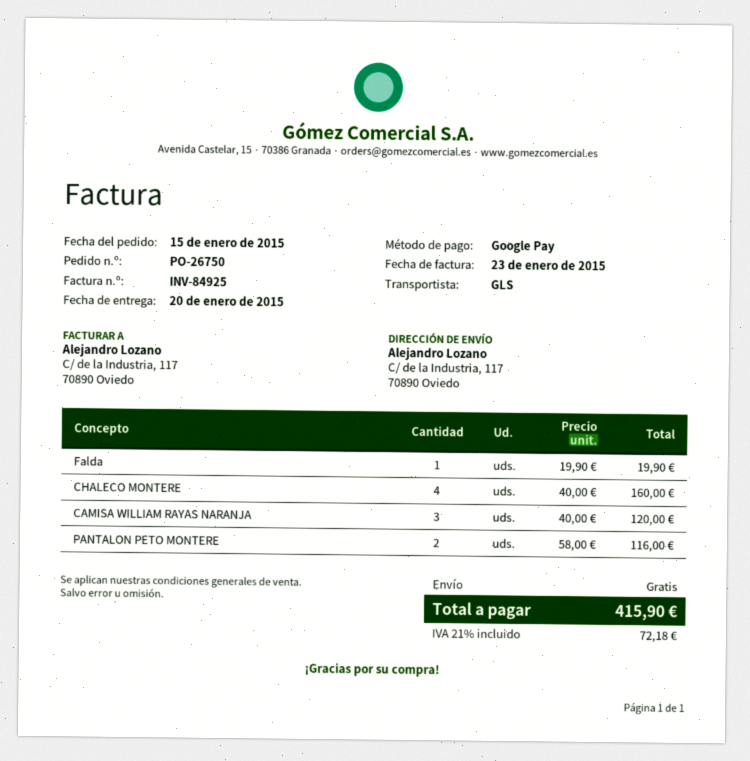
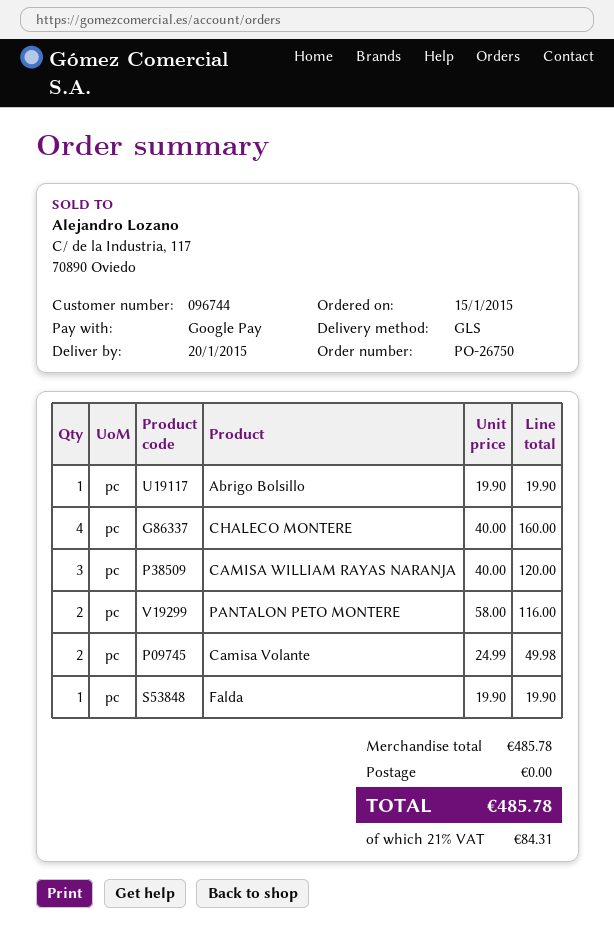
Abrigo Bolsillo: none -> 1 x 19.90 = 19.90
Camisa Volante: none -> 2 x 24.99 = 49.98
tax: 21% = 72.18 -> 21% = 84.31
total: 415.90 -> 485.78

